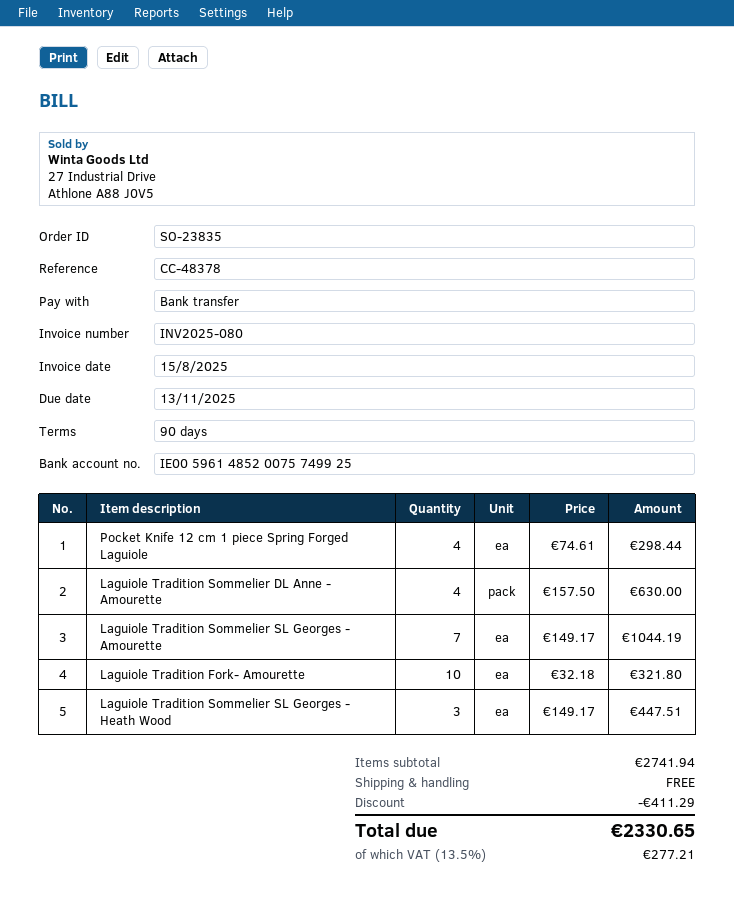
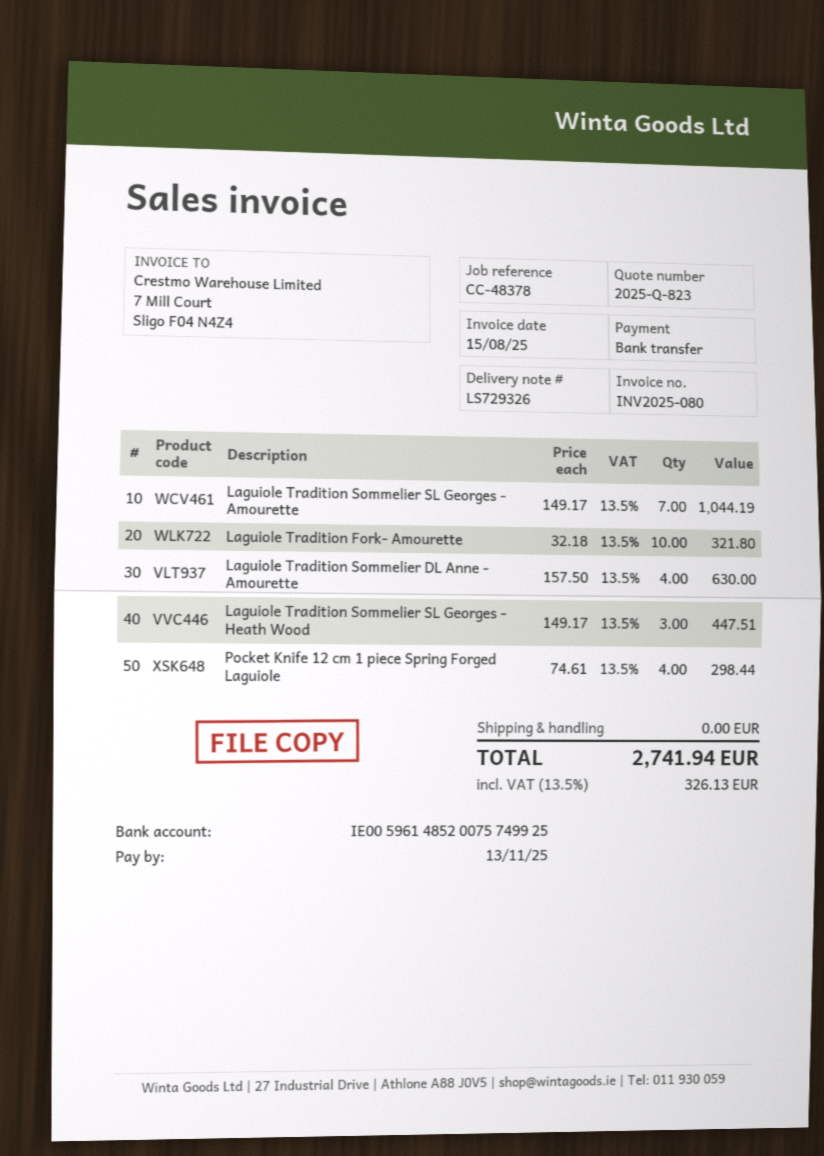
discount: 411.29 -> none
tax: 13.5% = 277.21 -> 13.5% = 326.13
total: 2330.65 -> 2741.94

